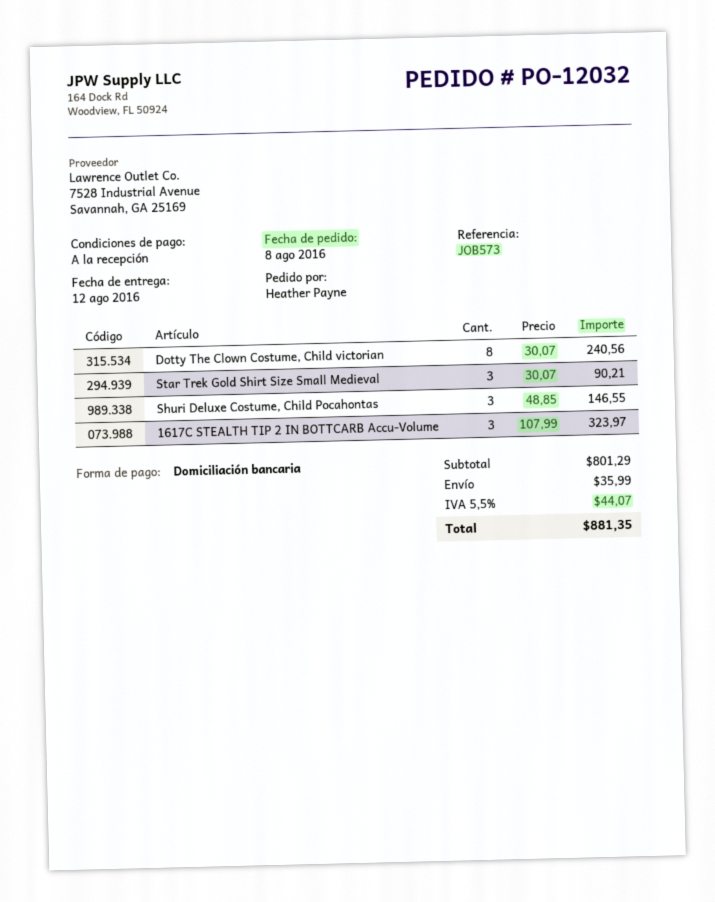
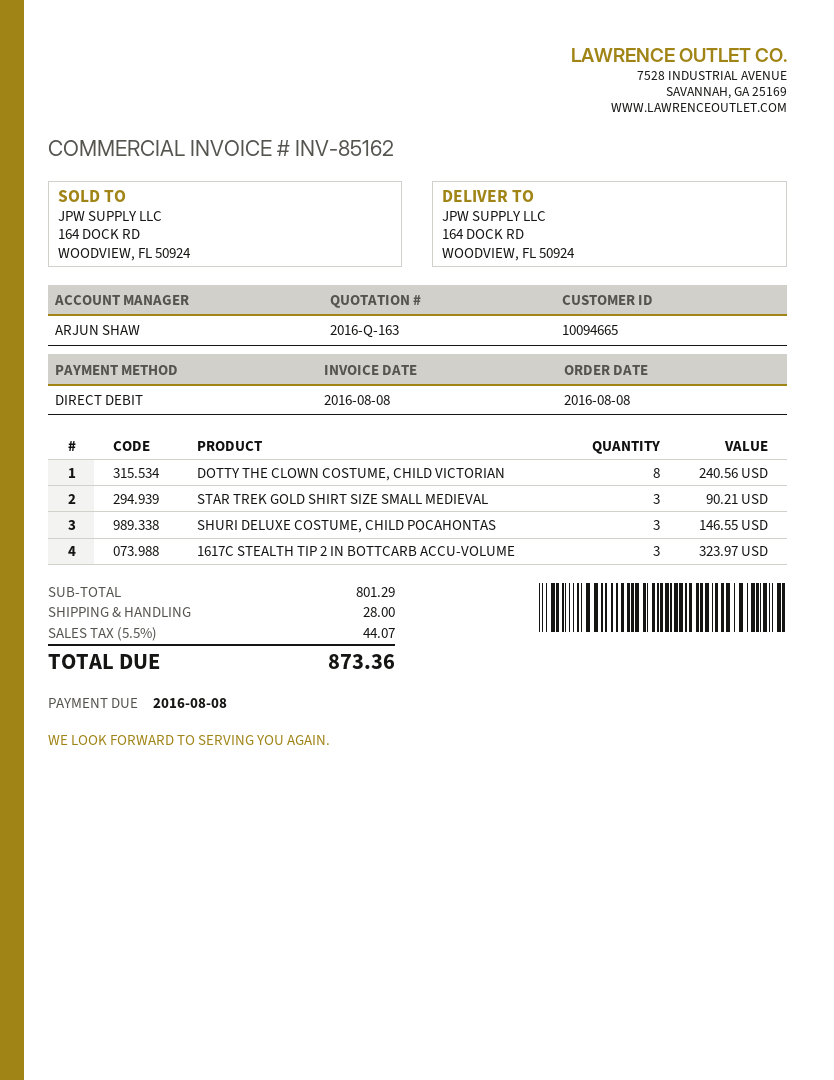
shipping: 35.99 -> 28.00
total: 881.35 -> 873.36

